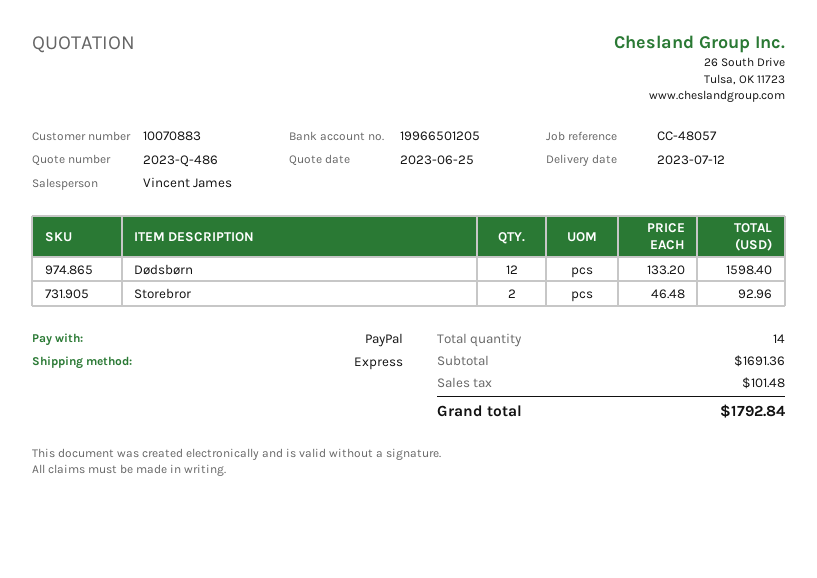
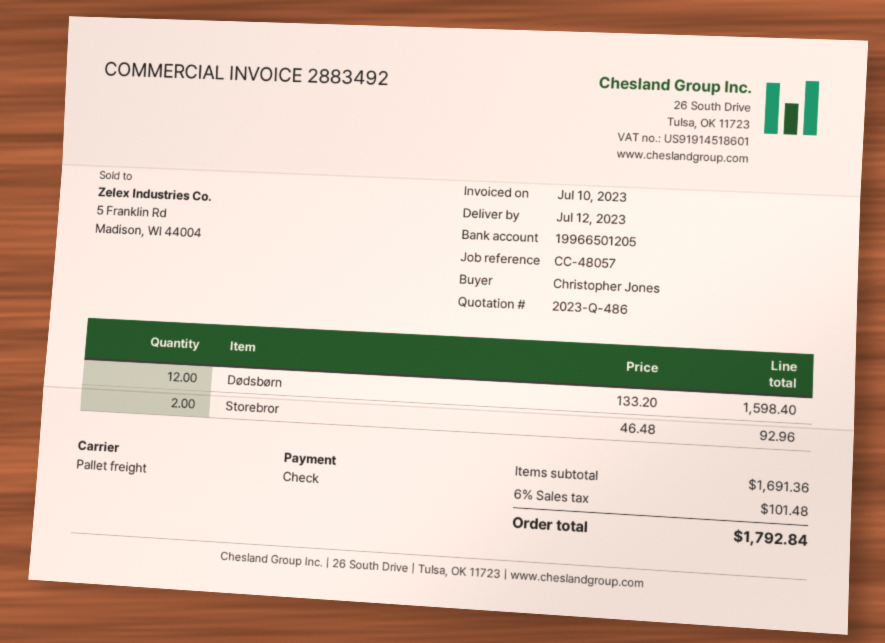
payment method: PayPal -> cheque
shipping method: express -> pallet freight

